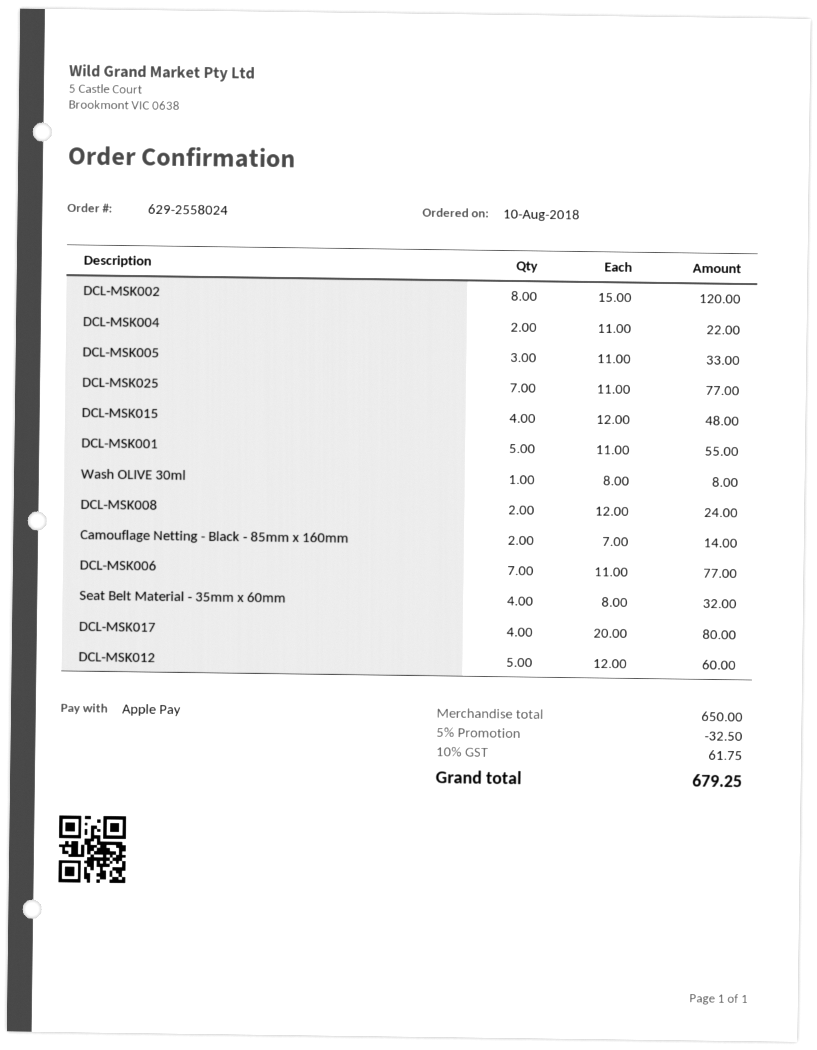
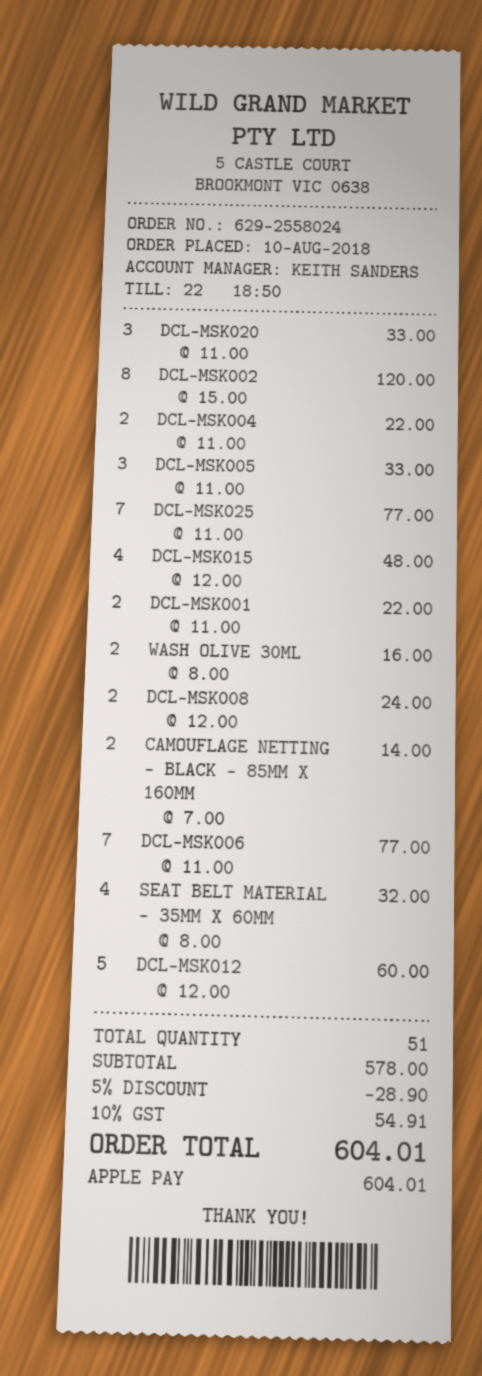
DCL-MSK001: 5 x 11.00 = 55.00 -> 2 x 11.00 = 22.00
Wash OLIVE 30ml: 1 x 8.00 = 8.00 -> 2 x 8.00 = 16.00
DCL-MSK017: 4 x 20.00 = 80.00 -> none
DCL-MSK020: none -> 3 x 11.00 = 33.00
subtotal: 650.00 -> 578.00
discount: 5% = 32.50 -> 5% = 28.90
tax: 10% = 61.75 -> 10% = 54.91
total: 679.25 -> 604.01

